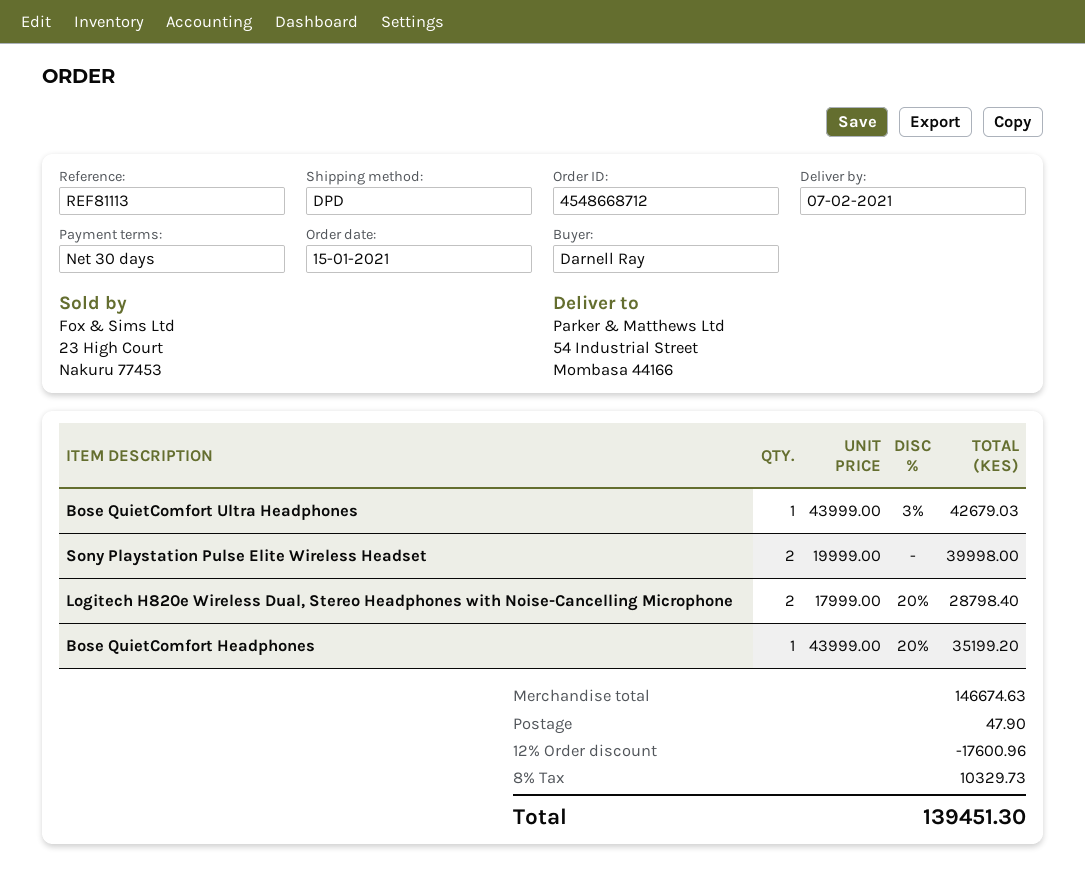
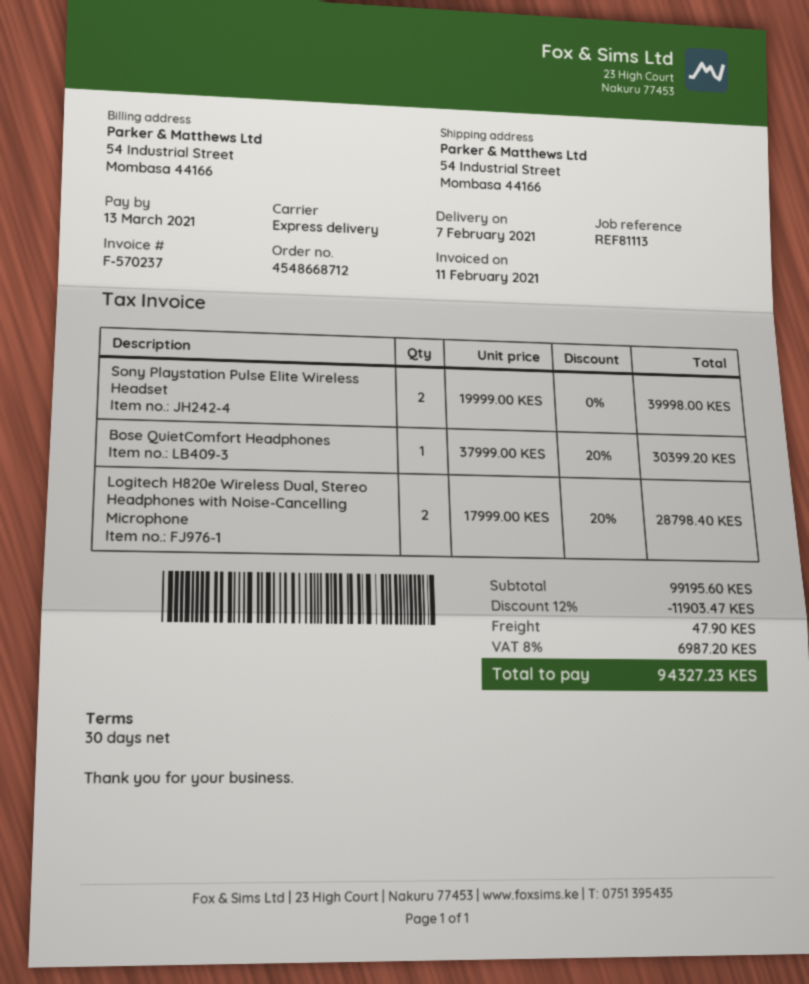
shipping method: DPD -> express
Bose QuietComfort Ultra Headphones: 1 x 43999.00 - 3% = 42679.03 -> none
Bose QuietComfort Headphones: 1 x 43999.00 - 20% = 35199.20 -> 1 x 37999.00 - 20% = 30399.20
subtotal: 146674.63 -> 99195.60
discount: 12% = 17600.96 -> 12% = 11903.47
tax: 8% = 10329.73 -> 8% = 6987.20
total: 139451.30 -> 94327.23

